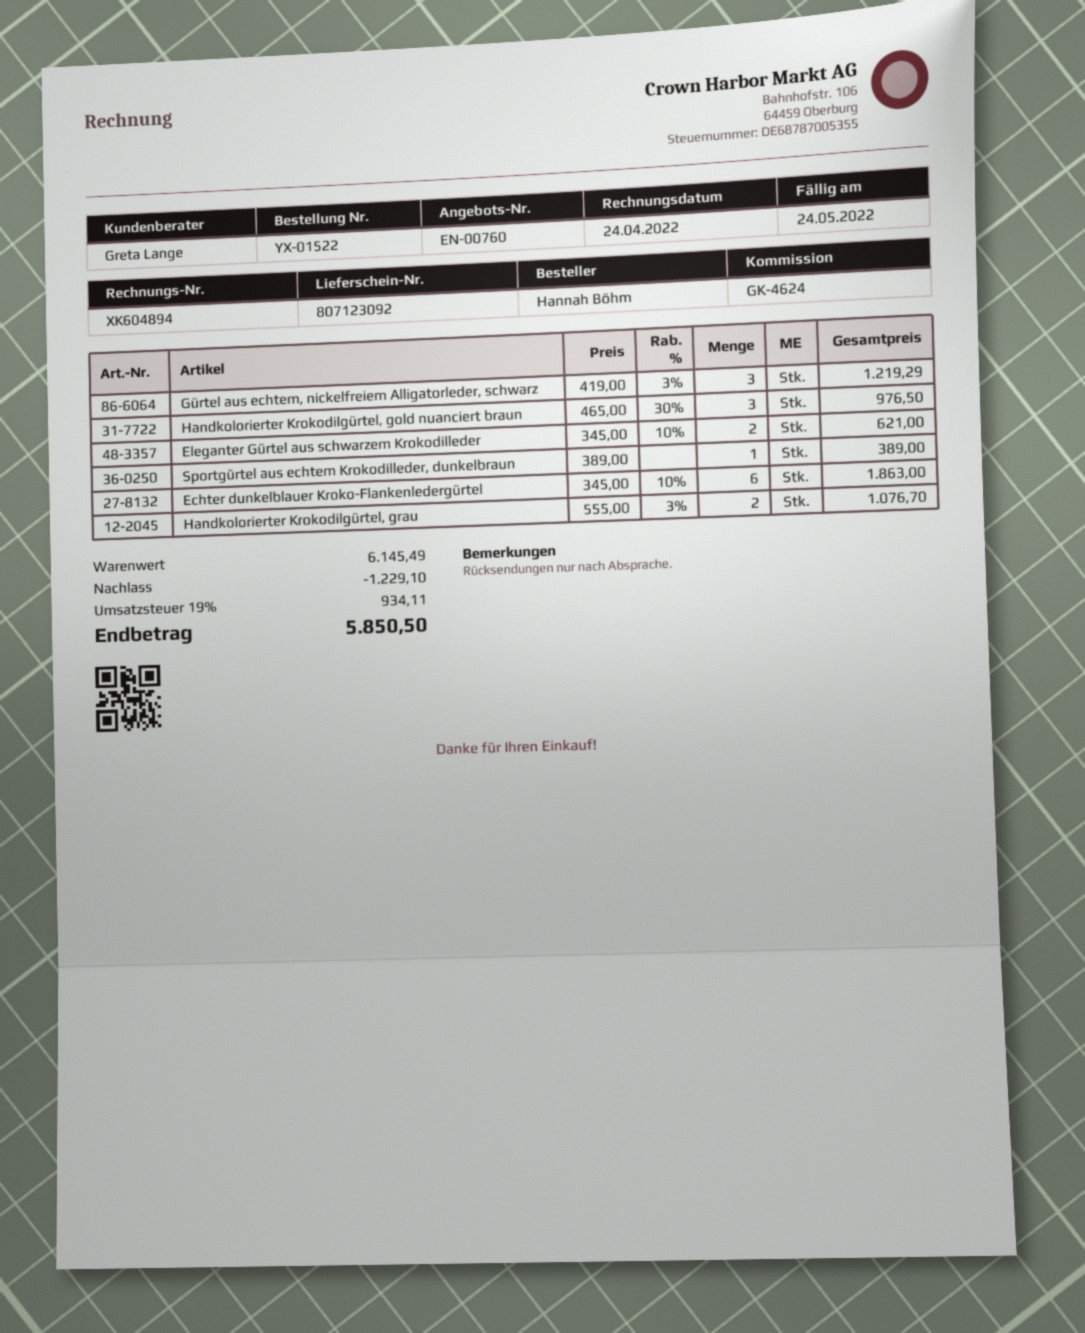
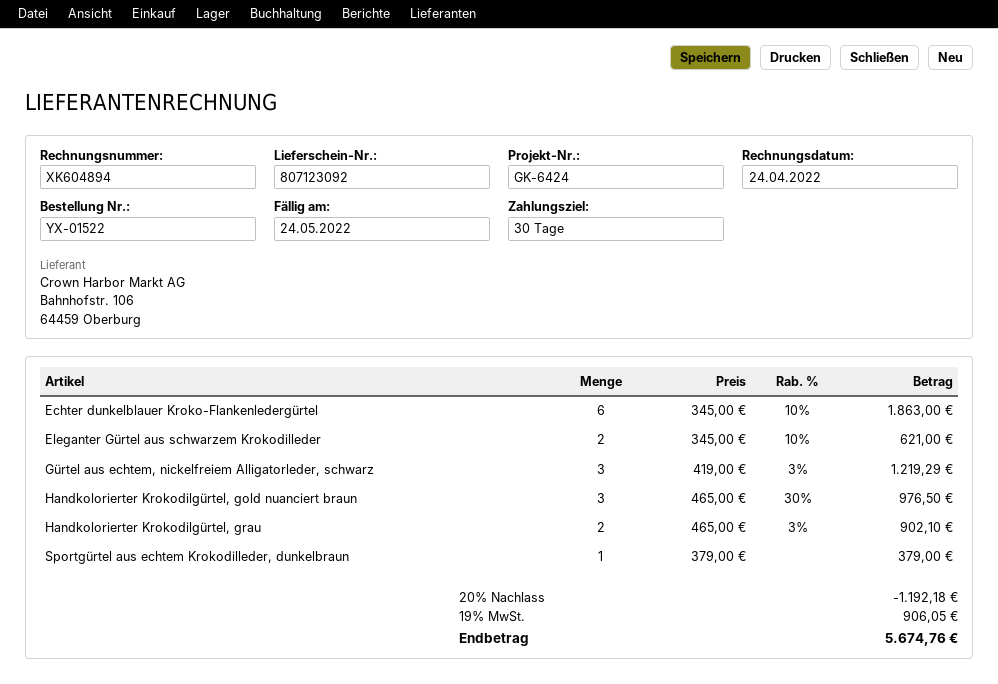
reference: GK-4624 -> GK-6424
Sportgürtel aus echtem Krokodilleder, dunkelbraun: 1 x 389.00 = 389.00 -> 1 x 379.00 = 379.00
Handkolorierter Krokodilgürtel, grau: 2 x 555.00 - 3% = 1076.70 -> 2 x 465.00 - 3% = 902.10
discount: 1229.10 -> 1192.18
tax: 19% = 934.11 -> 19% = 906.05
total: 5850.50 -> 5674.76

